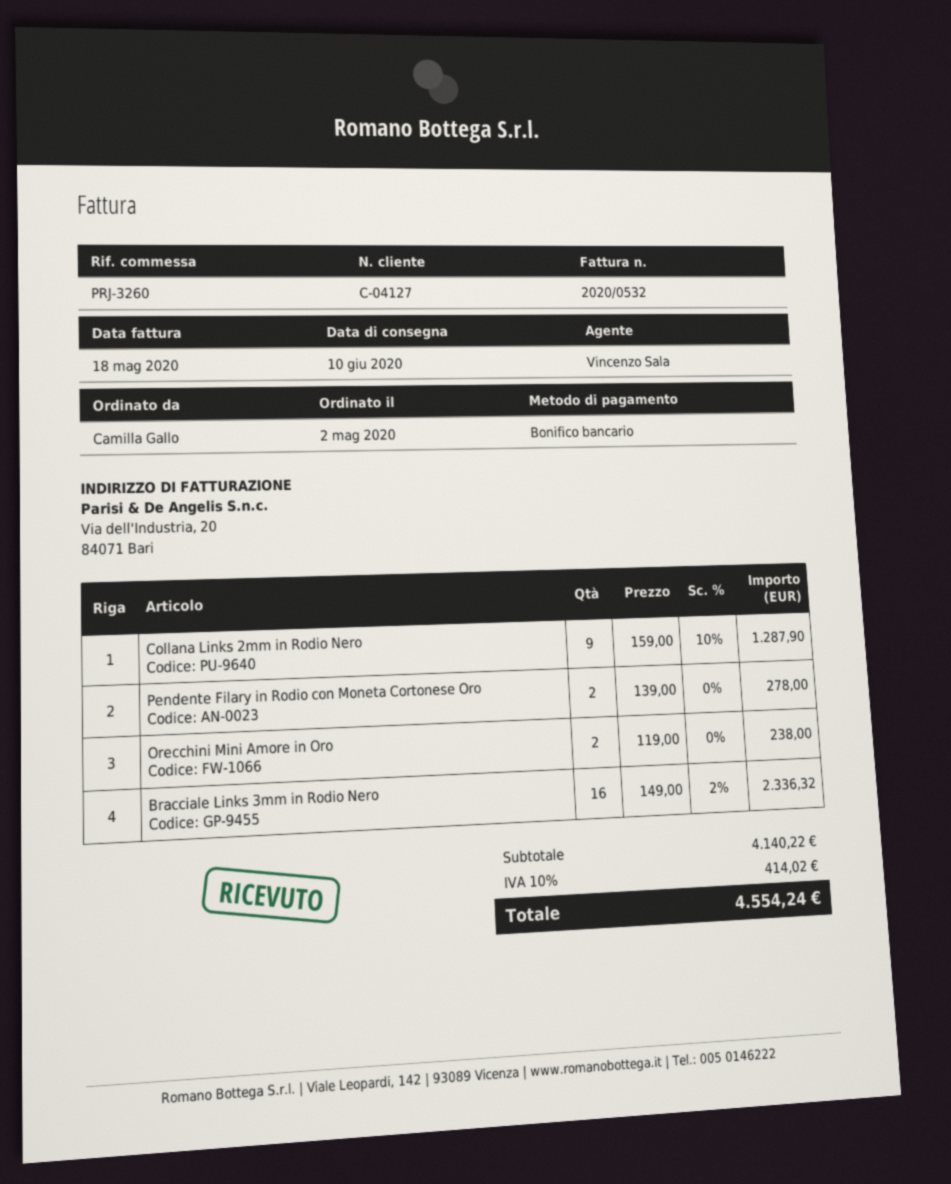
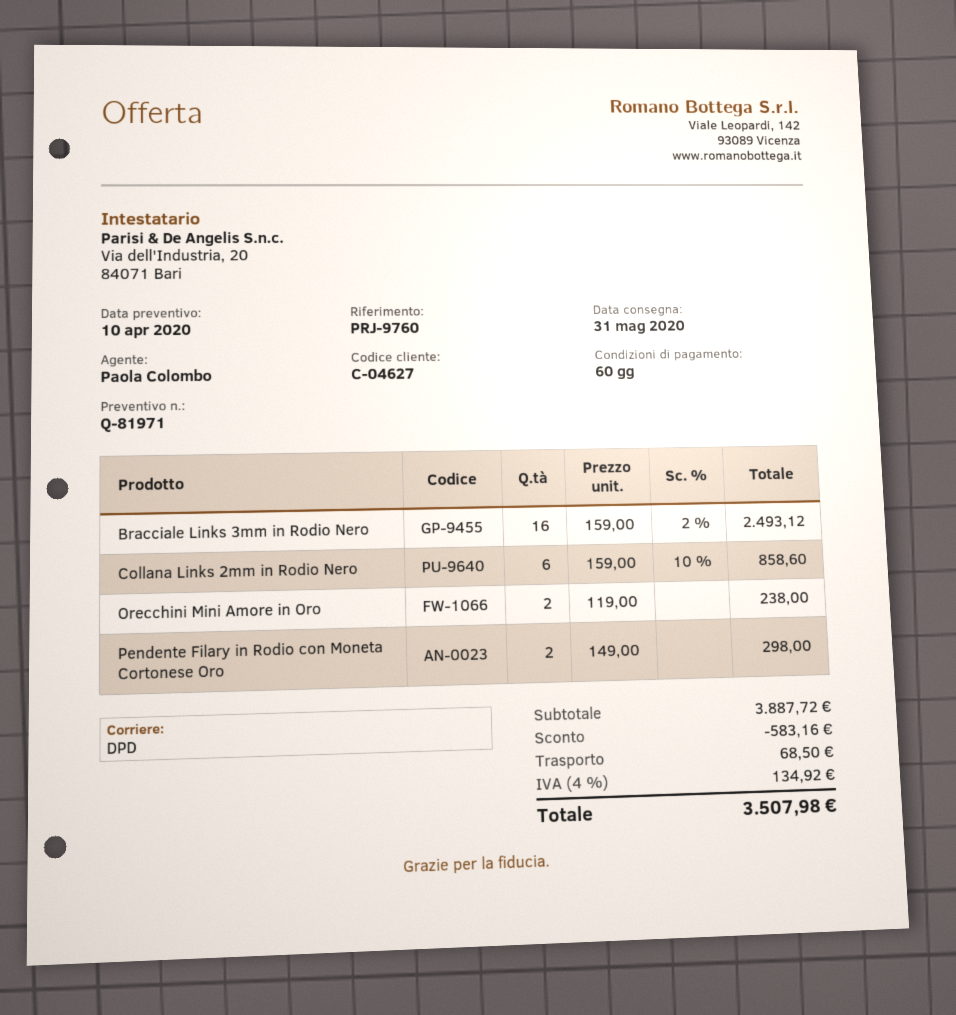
delivery date: 2020-06-10 -> 2020-05-31
customer number: C-04127 -> C-04627
reference: PRJ-3260 -> PRJ-9760
sales rep: Vincenzo Sala -> Paola Colombo
Collana Links 2mm in Rodio Nero: 9 x 159.00 - 10% = 1287.90 -> 6 x 159.00 - 10% = 858.60
Pendente Filary in Rodio con Moneta Cortonese Oro: 2 x 139.00 = 278.00 -> 2 x 149.00 = 298.00
Bracciale Links 3mm in Rodio Nero: 16 x 149.00 - 2% = 2336.32 -> 16 x 159.00 - 2% = 2493.12
subtotal: 4140.22 -> 3887.72
discount: none -> 583.16
shipping: none -> 68.50
tax: 10% = 414.02 -> 4% = 134.92
total: 4554.24 -> 3507.98

